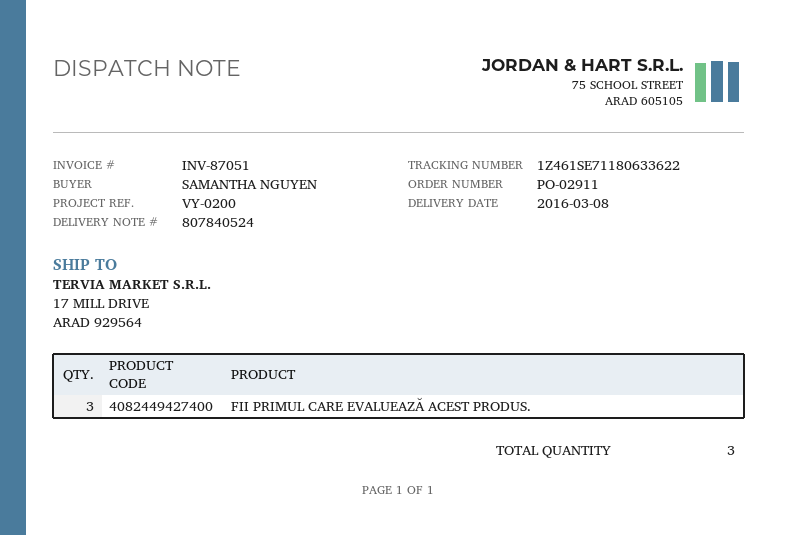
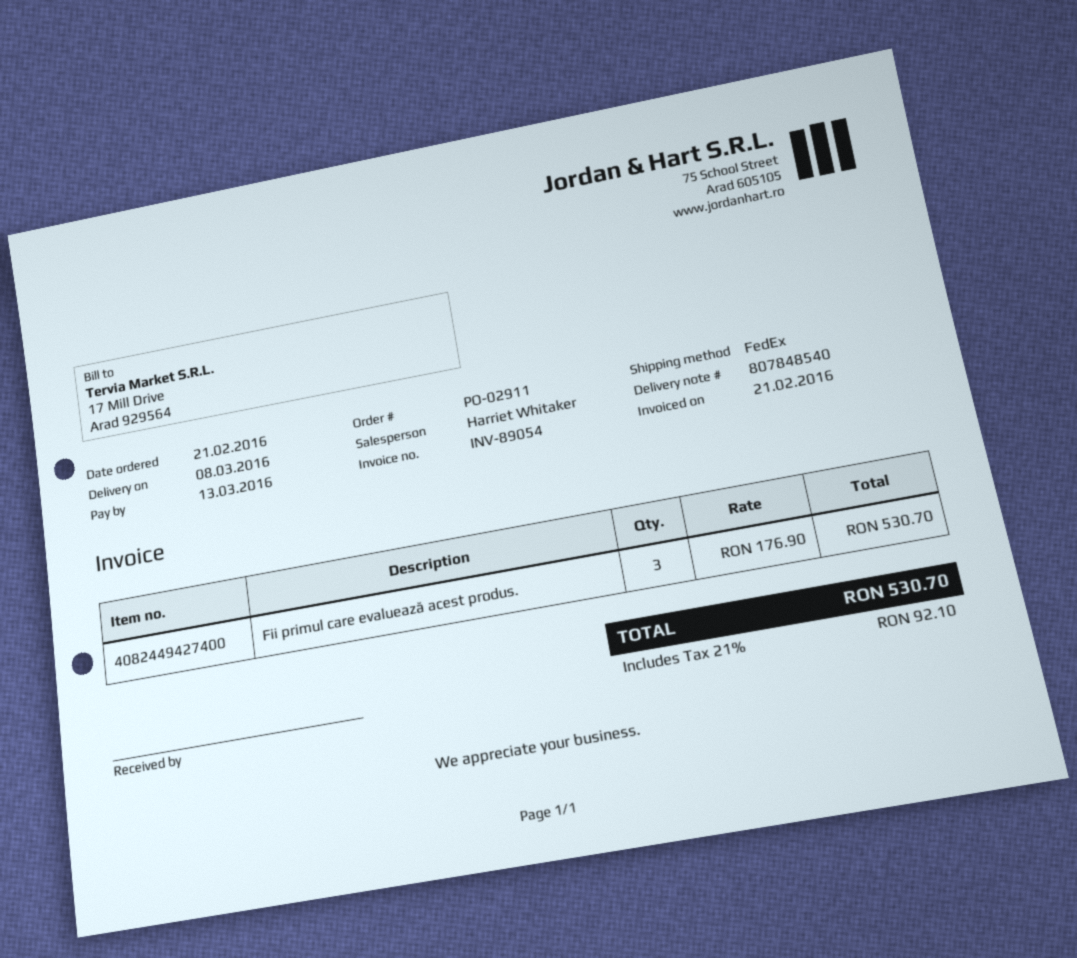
delivery note number: 807840524 -> 807848540
invoice number: INV-87051 -> INV-89054

